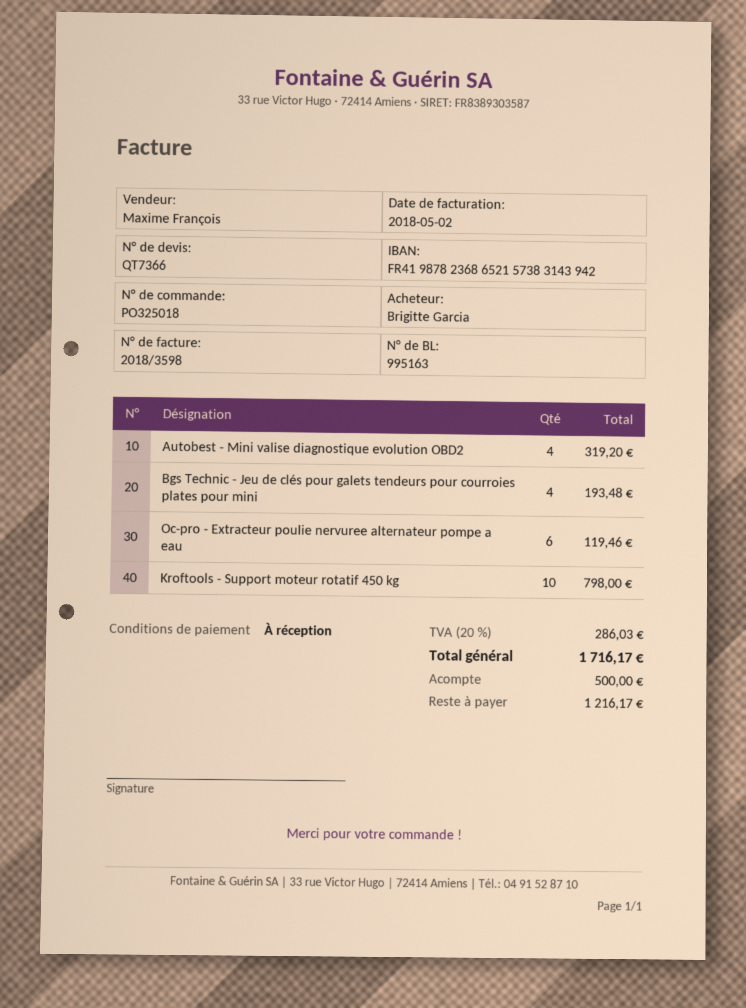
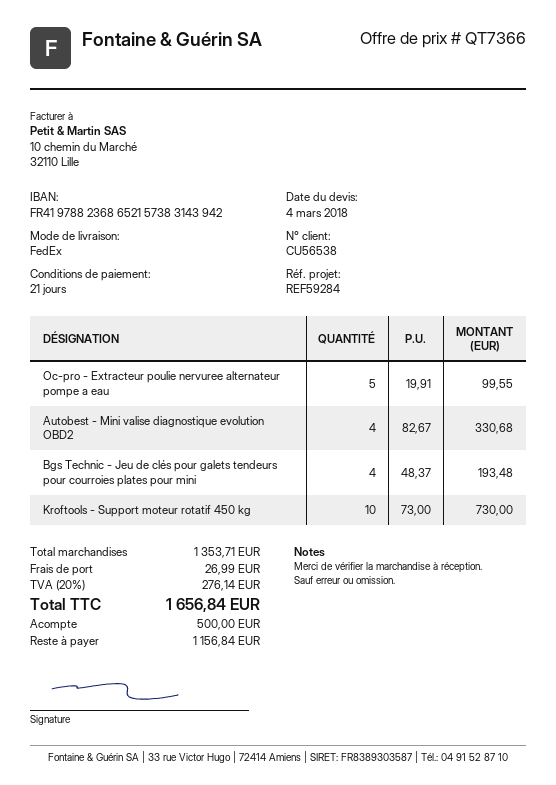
payment terms: on receipt -> 21 days
bank account: FR4198782368652157383143942 -> FR4197882368652157383143942
Autobest - Mini valise diagnostique evolution OBD2: 4 for 319.20 -> 4 for 330.68
Oc-pro - Extracteur poulie nervuree alternateur pompe a eau: 6 for 119.46 -> 5 for 99.55
Kroftools - Support moteur rotatif 450 kg: 10 for 798.00 -> 10 for 730.00
shipping: none -> 26.99
tax: 20% = 286.03 -> 20% = 276.14
total: 1716.17 -> 1656.84
balance: 1216.17 -> 1156.84

